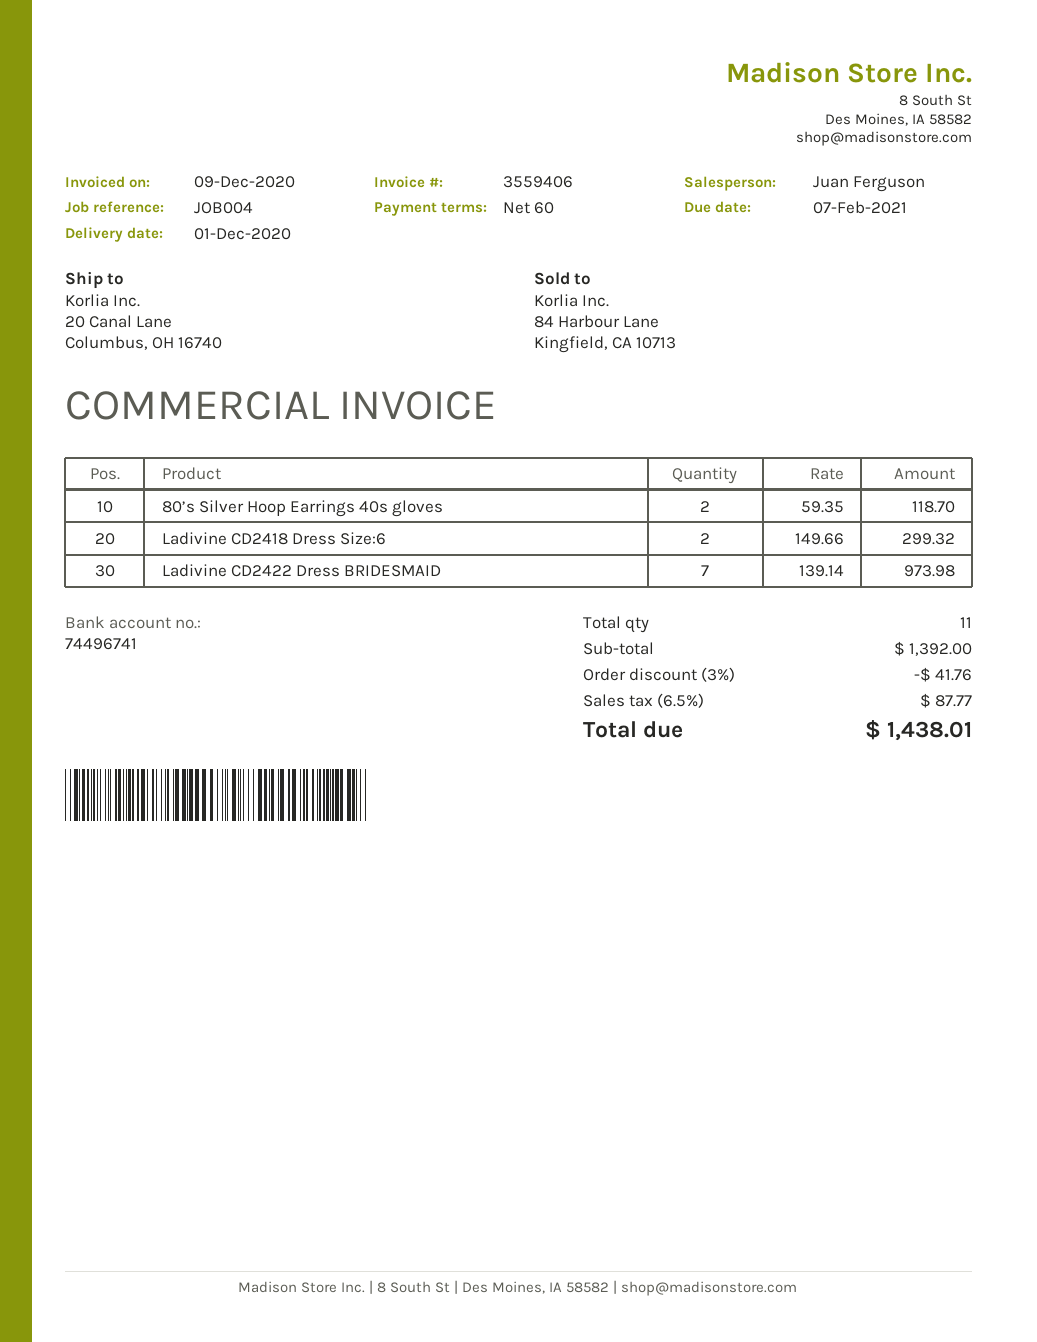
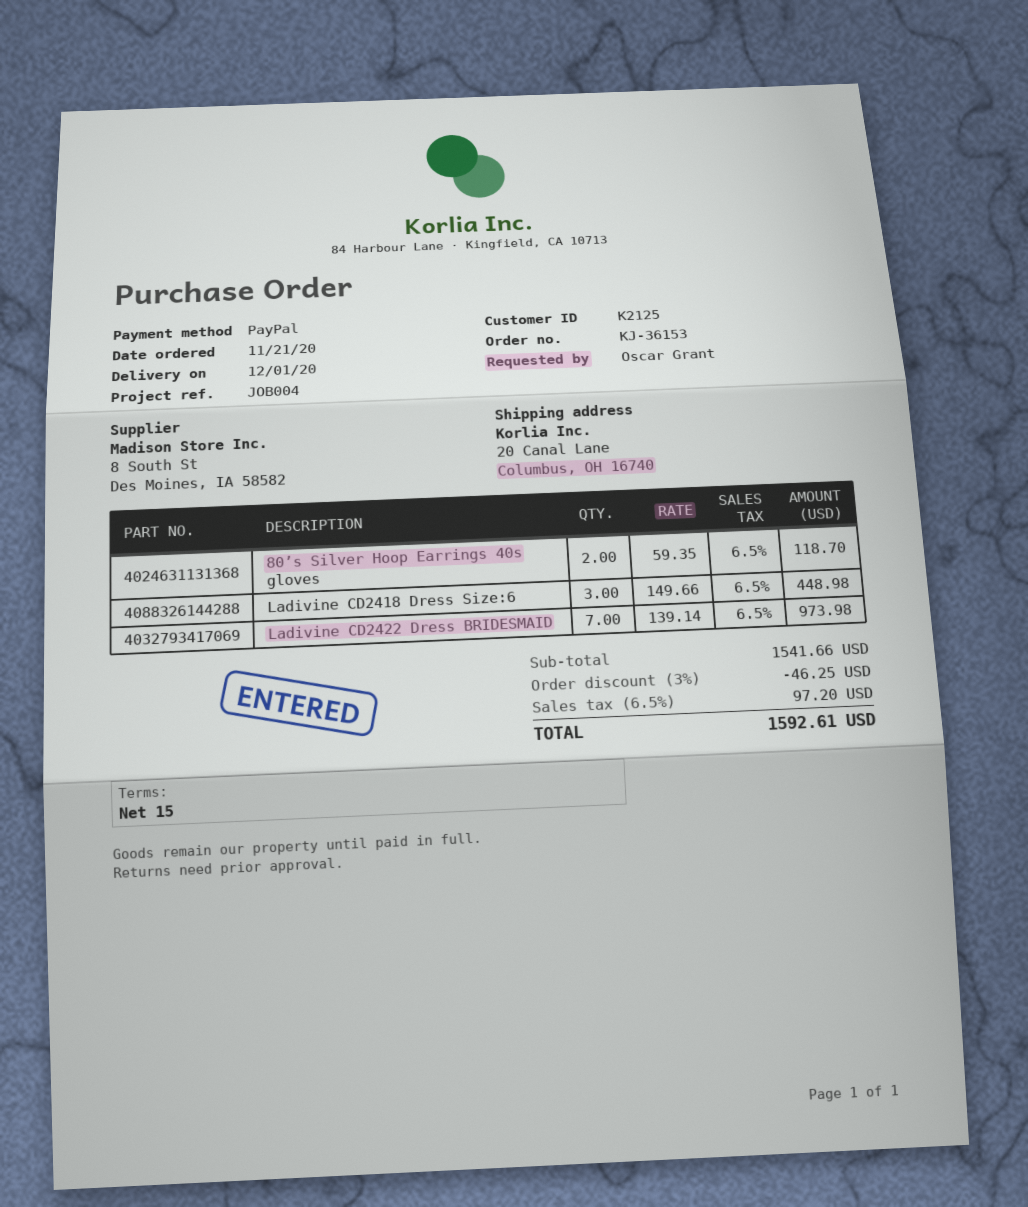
payment terms: 60 days -> 15 days
Ladivine CD2418 Dress Size:6: 2 x 149.66 = 299.32 -> 3 x 149.66 = 448.98
subtotal: 1392.00 -> 1541.66
discount: 3% = 41.76 -> 3% = 46.25
tax: 6.5% = 87.77 -> 6.5% = 97.20
total: 1438.01 -> 1592.61

